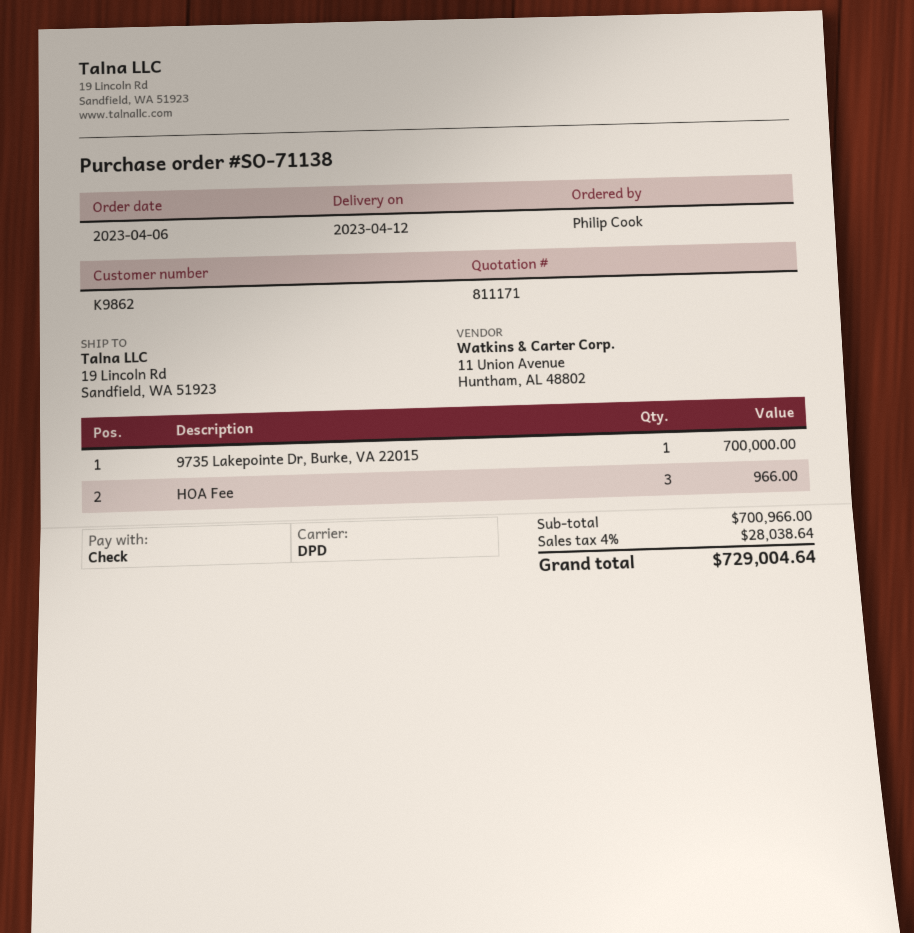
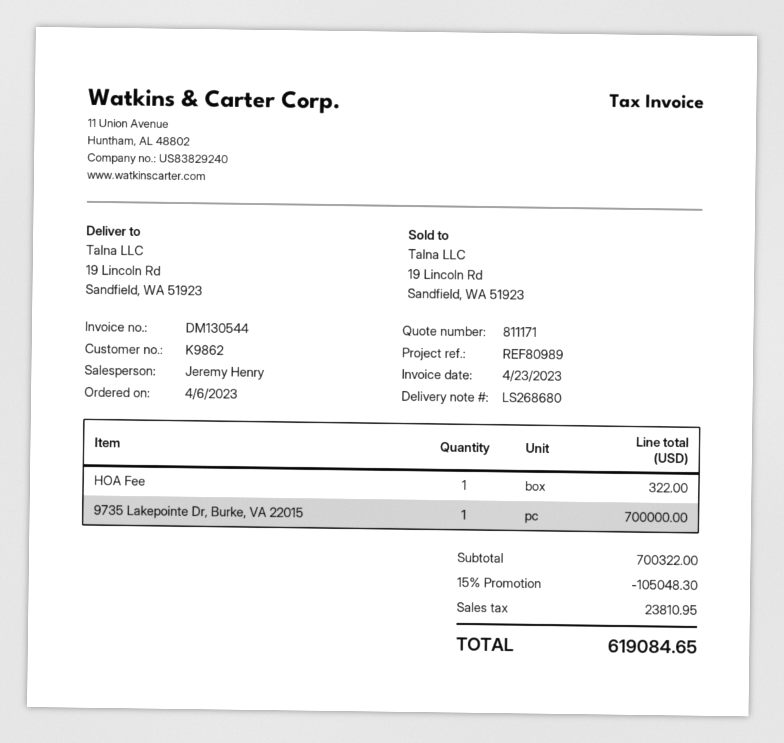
HOA Fee: 3 for 966.00 -> 1 for 322.00
subtotal: 700966.00 -> 700322.00
discount: none -> 15% = 105048.30
tax: 28038.64 -> 23810.95
total: 729004.64 -> 619084.65

